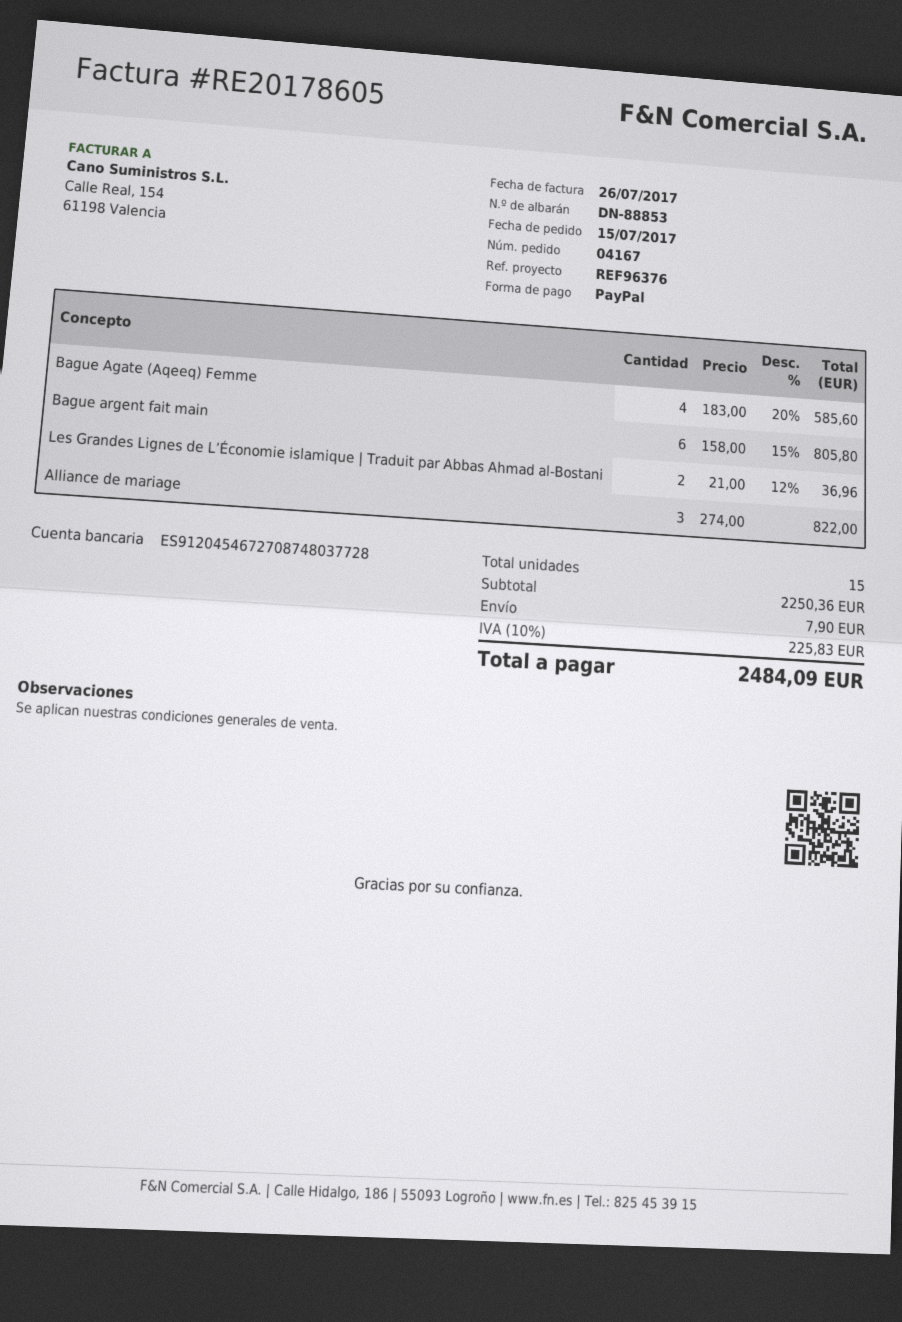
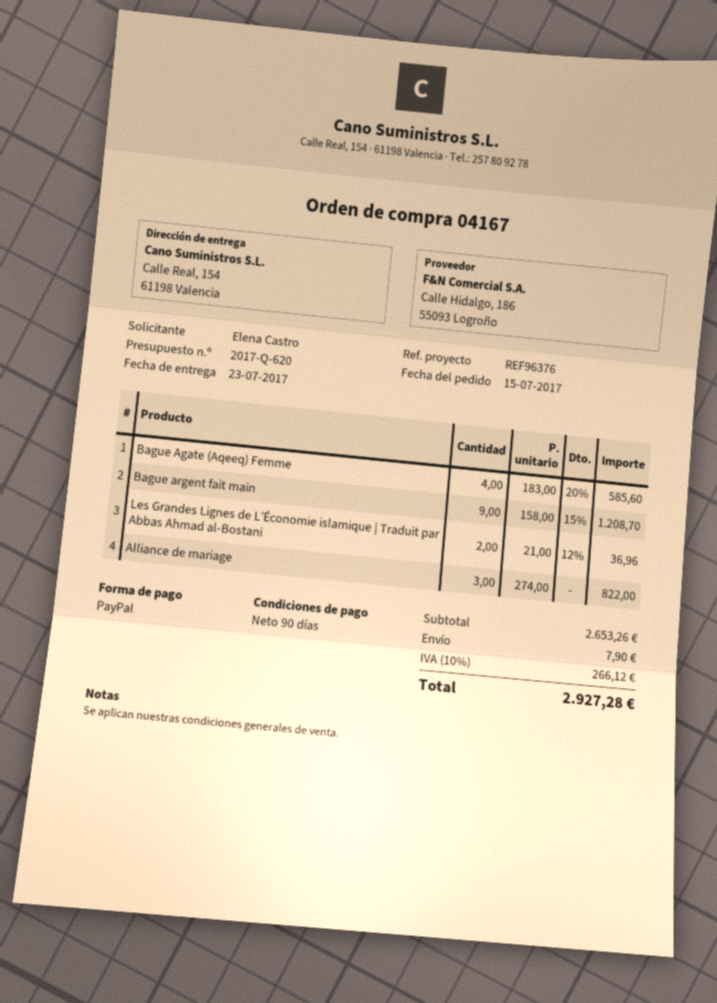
Bague argent fait main: 6 x 158.00 - 15% = 805.80 -> 9 x 158.00 - 15% = 1208.70
subtotal: 2250.36 -> 2653.26
tax: 10% = 225.83 -> 10% = 266.12
total: 2484.09 -> 2927.28

